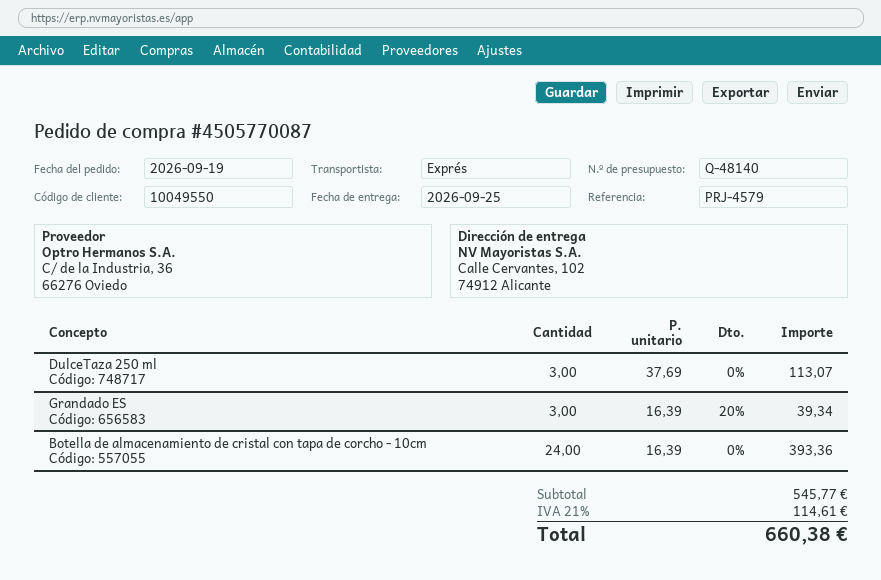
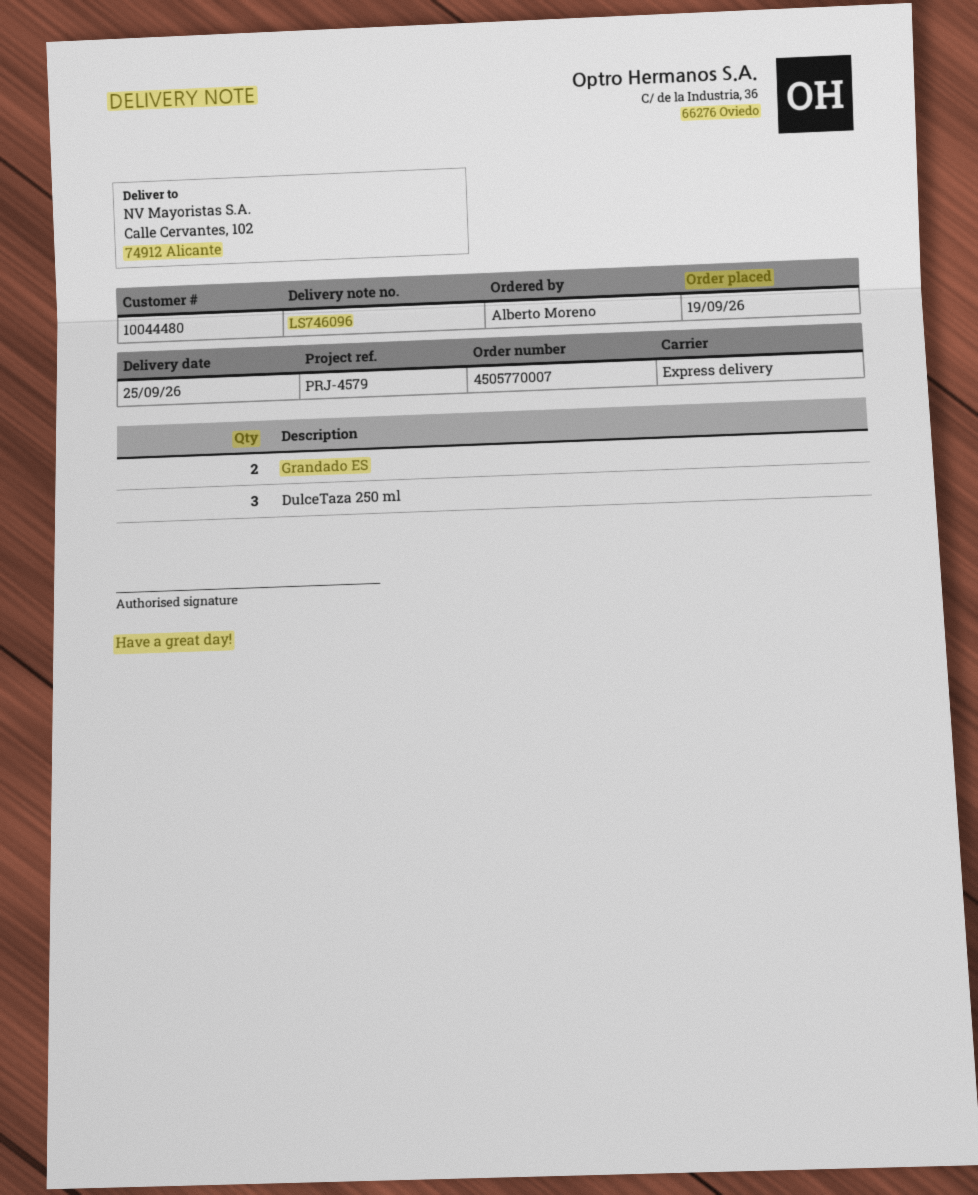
order number: 4505770087 -> 4505770007
customer number: 10049550 -> 10044480
Grandado ES: 3 -> 2
Botella de almacenamiento de cristal con tapa de corcho - 10cm: 24 -> none

